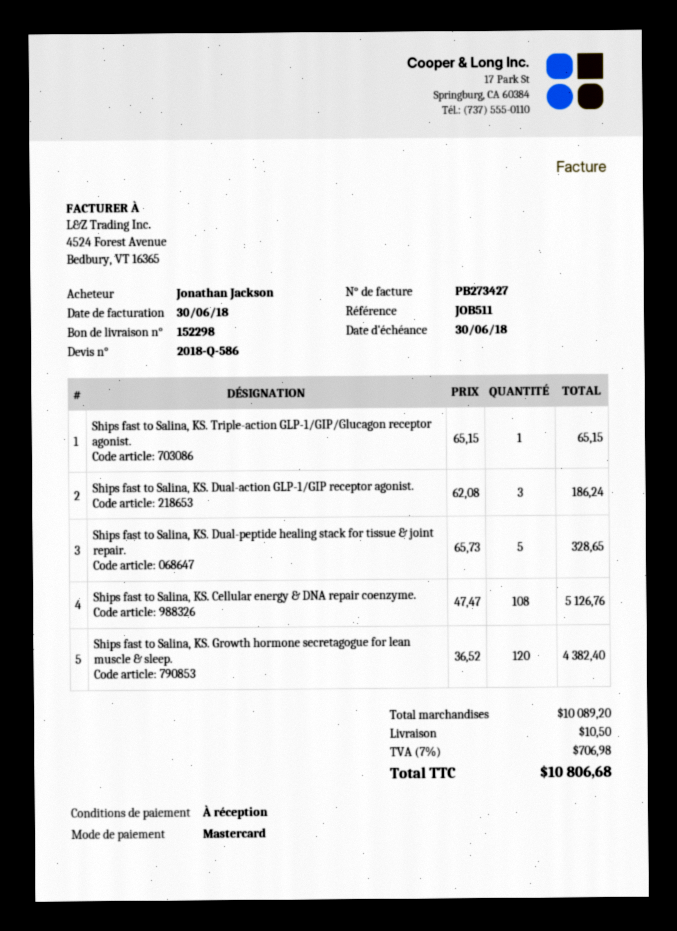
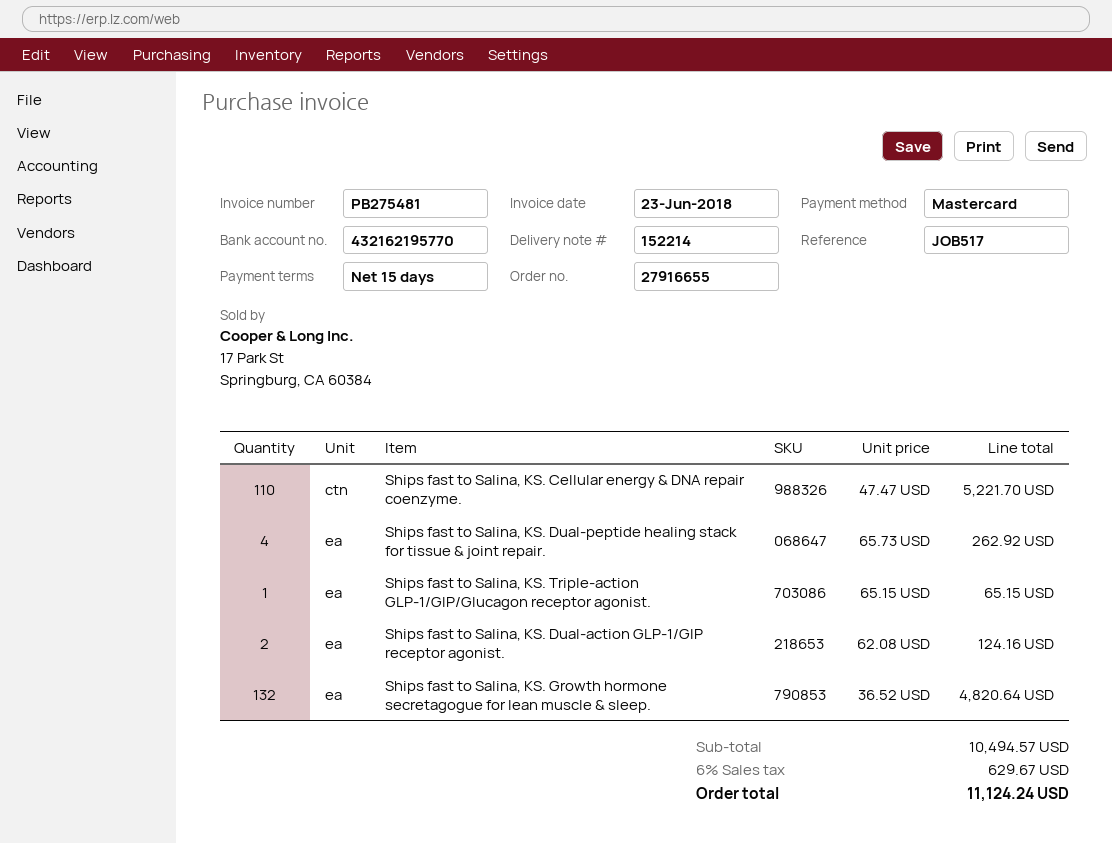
delivery note number: 152298 -> 152214
invoice number: PB273427 -> PB275481
invoice date: 2018-06-30 -> 2018-06-23
payment terms: on receipt -> 15 days
reference: JOB511 -> JOB517
Ships fast to Salina, KS. Dual-action GLP-1/GIP receptor agonist.: 3 x 62.08 = 186.24 -> 2 x 62.08 = 124.16
Ships fast to Salina, KS. Dual-peptide healing stack for tissue & joint repair.: 5 x 65.73 = 328.65 -> 4 x 65.73 = 262.92
Ships fast to Salina, KS. Cellular energy & DNA repair coenzyme.: 108 x 47.47 = 5126.76 -> 110 x 47.47 = 5221.70
Ships fast to Salina, KS. Growth hormone secretagogue for lean muscle & sleep.: 120 x 36.52 = 4382.40 -> 132 x 36.52 = 4820.64
subtotal: 10089.20 -> 10494.57
shipping: 10.50 -> none
tax: 7% = 706.98 -> 6% = 629.67
total: 10806.68 -> 11124.24

